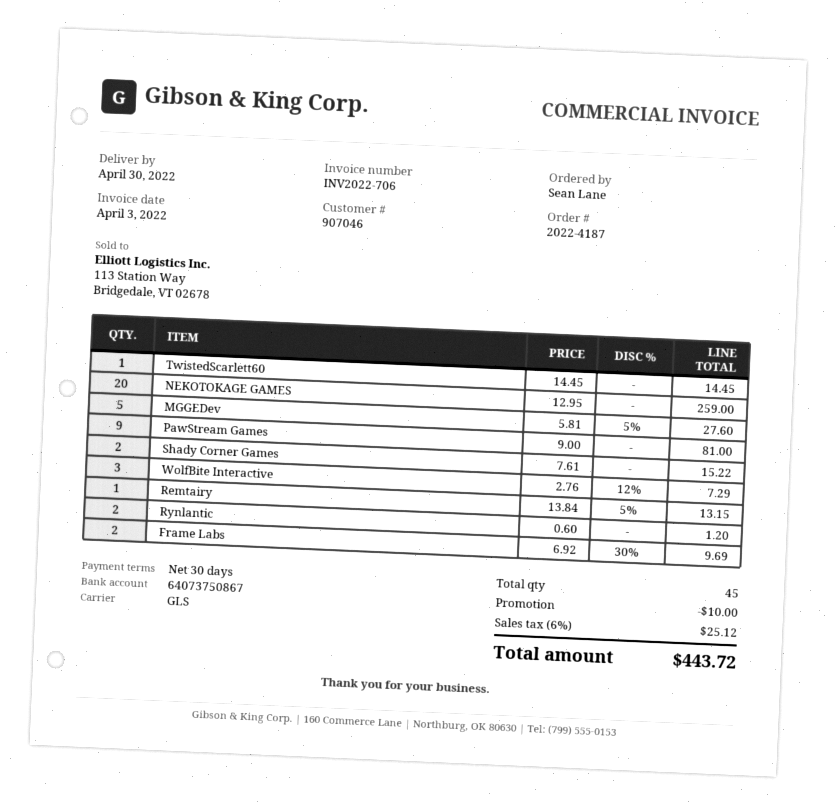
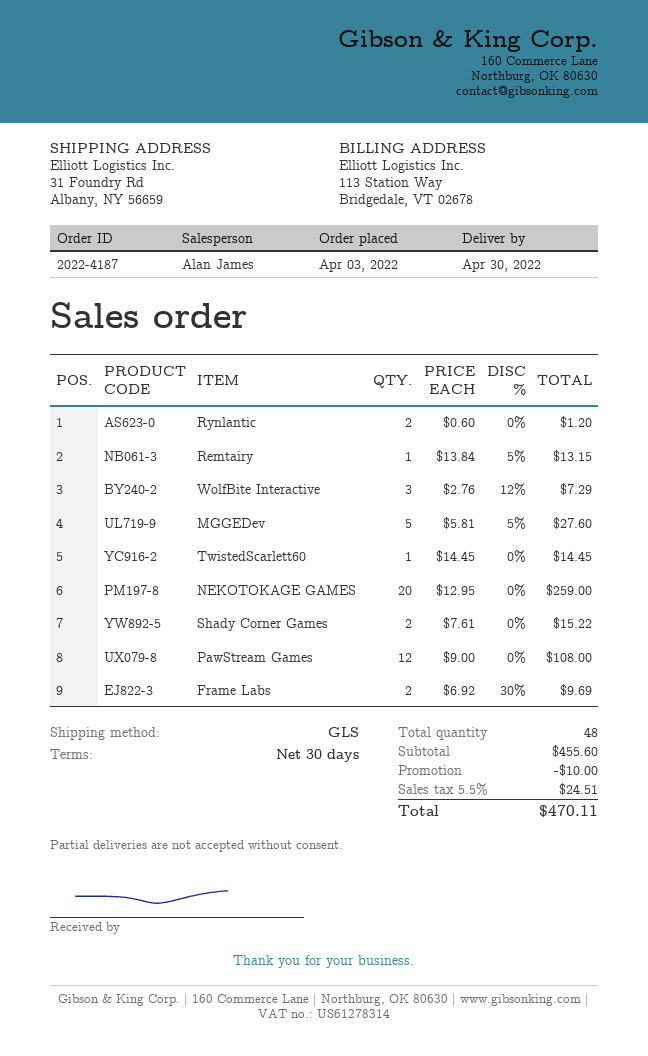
PawStream Games: 9 x 9.00 = 81.00 -> 12 x 9.00 = 108.00
total quantity: 45 -> 48
tax: 6% = 25.12 -> 5.5% = 24.51
total: 443.72 -> 470.11

